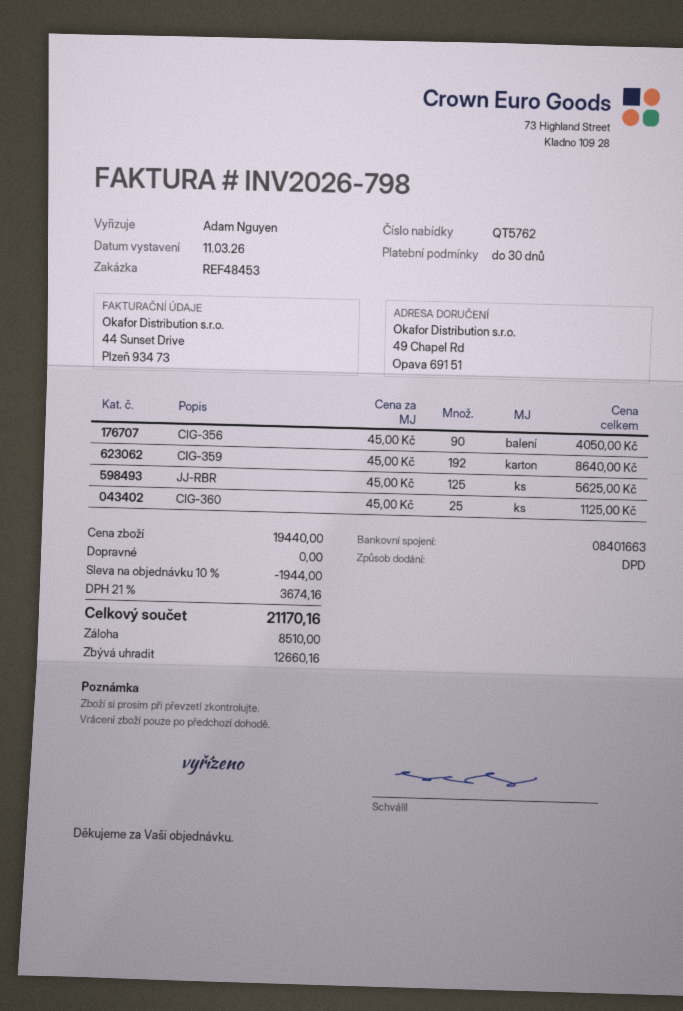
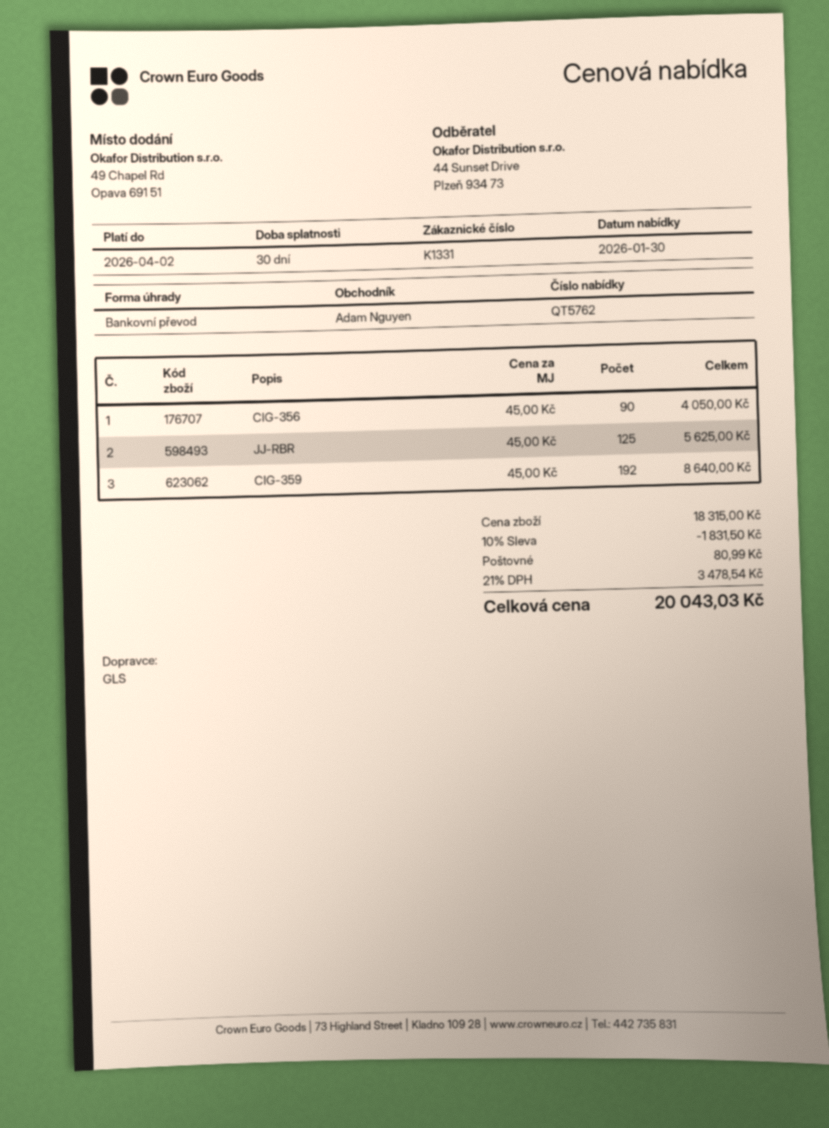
shipping method: DPD -> GLS
CIG-360: 25 x 45.00 = 1125.00 -> none
subtotal: 19440.00 -> 18315.00
discount: 10% = 1944.00 -> 10% = 1831.50
shipping: 0.00 -> 80.99
tax: 21% = 3674.16 -> 21% = 3478.54
total: 21170.16 -> 20043.03

